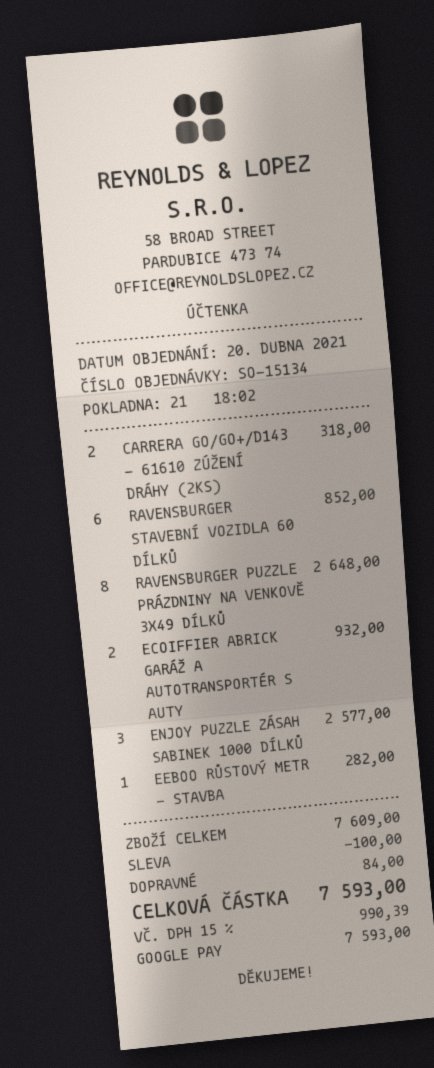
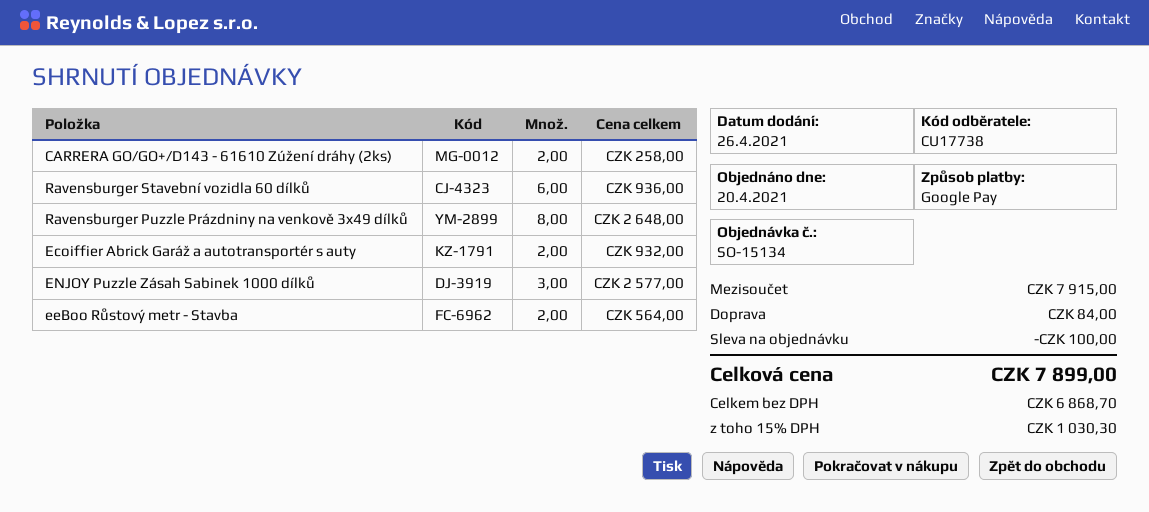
CARRERA GO/GO+/D143 - 61610 ZÚŽENÍ DRÁHY (2KS): 2 for 318.00 -> 2 for 258.00
RAVENSBURGER STAVEBNÍ VOZIDLA 60 DÍLKŮ: 6 for 852.00 -> 6 for 936.00
EEBOO RŮSTOVÝ METR - STAVBA: 1 for 282.00 -> 2 for 564.00
subtotal: 7609.00 -> 7915.00
tax: 15% = 990.39 -> 15% = 1030.30
total: 7593.00 -> 7899.00

